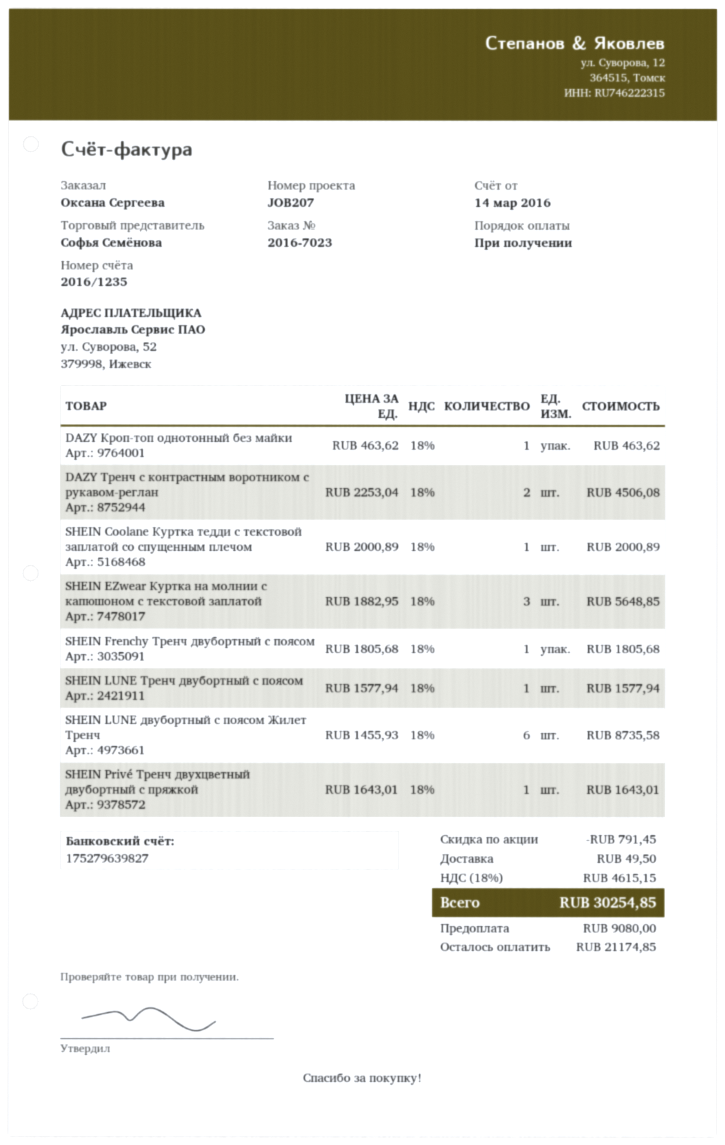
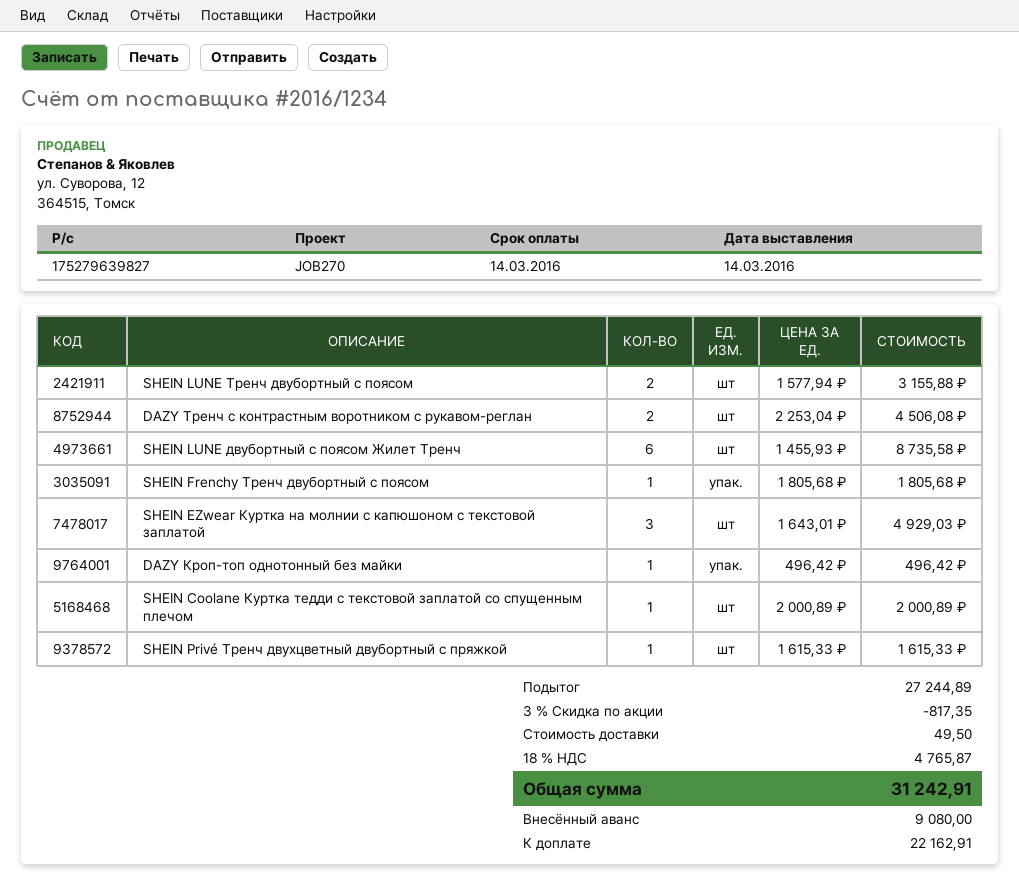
invoice number: 2016/1235 -> 2016/1234
reference: JOB207 -> JOB270
DAZY Кроп-топ однотонный без майки: 1 x 463.62 = 463.62 -> 1 x 496.42 = 496.42
SHEIN EZwear Куртка на молнии с капюшоном с текстовой заплатой: 3 x 1882.95 = 5648.85 -> 3 x 1643.01 = 4929.03
SHEIN LUNE Тренч двубортный с поясом: 1 x 1577.94 = 1577.94 -> 2 x 1577.94 = 3155.88
SHEIN Privé Тренч двухцветный двубортный с пряжкой: 1 x 1643.01 = 1643.01 -> 1 x 1615.33 = 1615.33
discount: 791.45 -> 817.35
tax: 18% = 4615.15 -> 18% = 4765.87
total: 30254.85 -> 31242.91
balance: 21174.85 -> 22162.91

